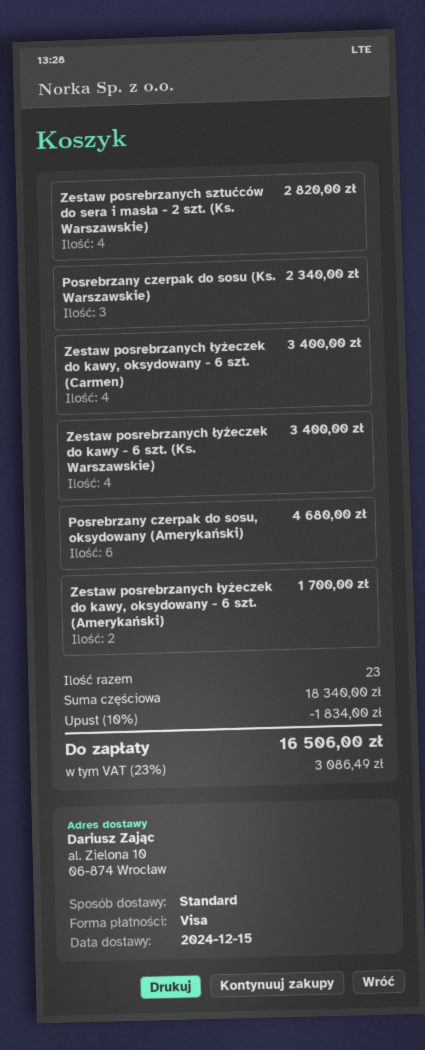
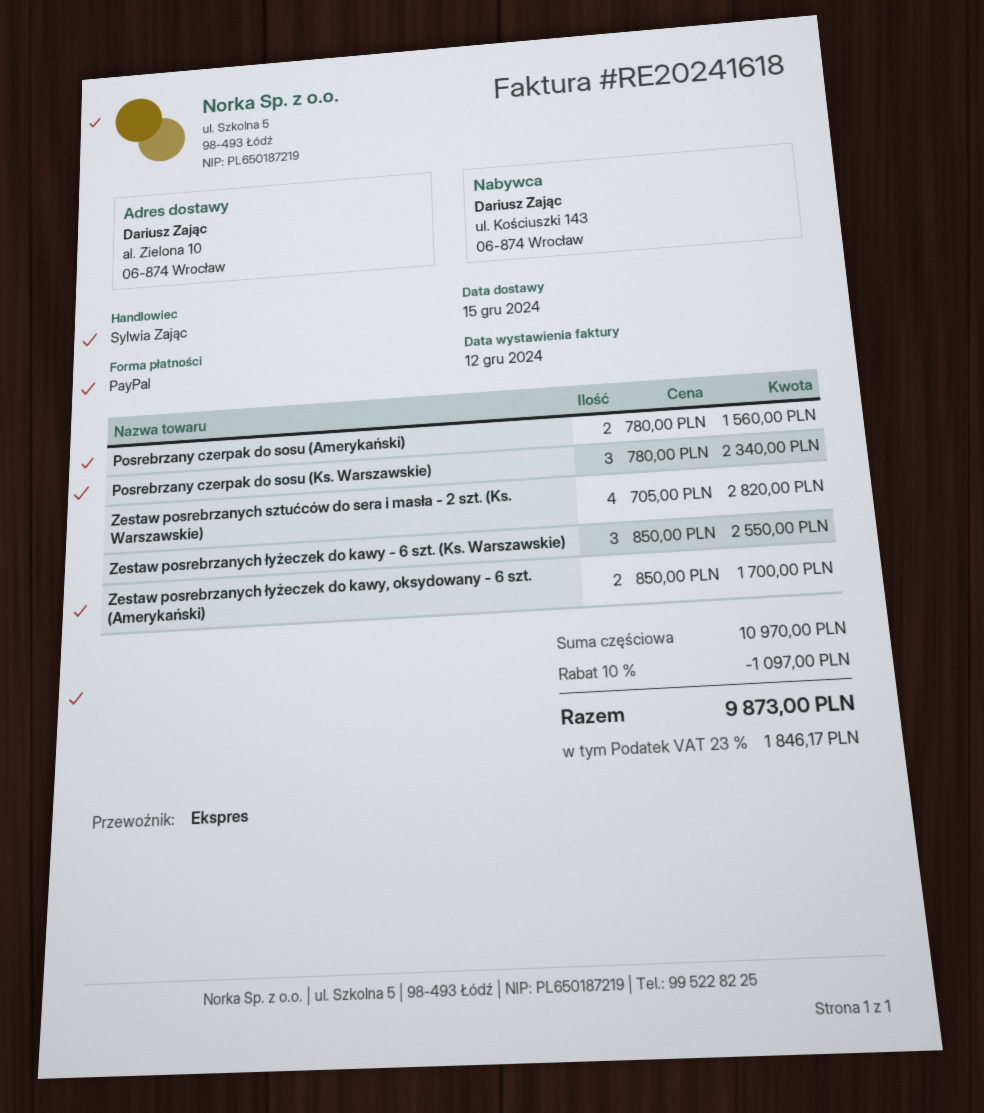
payment method: Visa -> PayPal
shipping method: standard -> express
Zestaw posrebrzanych łyżeczek do kawy, oksydowany - 6 szt. (Carmen): 4 for 3400.00 -> none
Zestaw posrebrzanych łyżeczek do kawy - 6 szt. (Ks. Warszawskie): 4 for 3400.00 -> 3 for 2550.00
Posrebrzany czerpak do sosu, oksydowany (Amerykański): 6 for 4680.00 -> none
Posrebrzany czerpak do sosu (Amerykański): none -> 2 for 1560.00
subtotal: 18340.00 -> 10970.00
discount: 10% = 1834.00 -> 10% = 1097.00
tax: 23% = 3086.49 -> 23% = 1846.17
total: 16506.00 -> 9873.00

